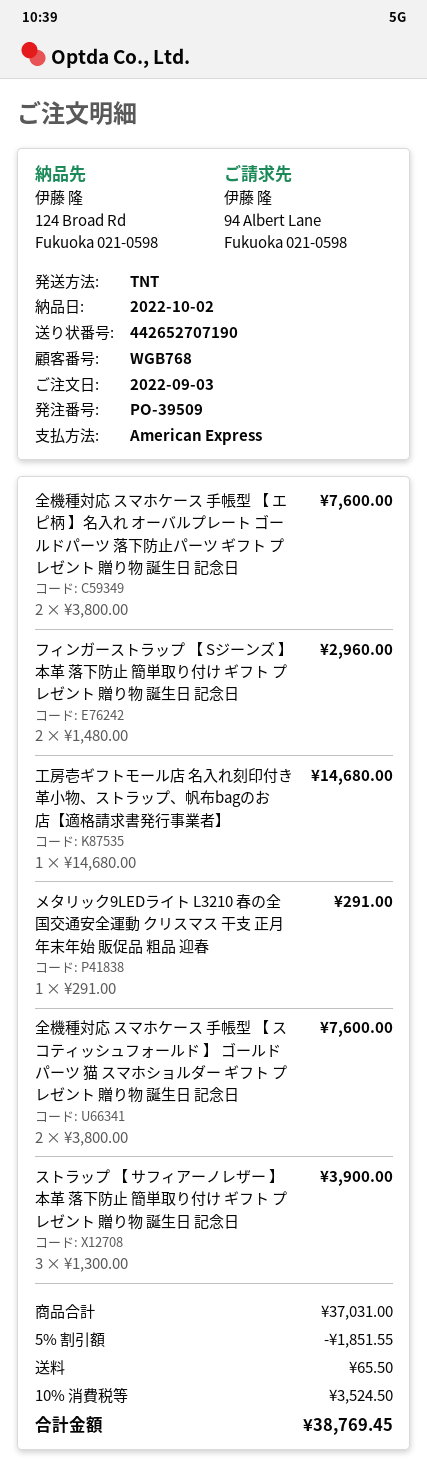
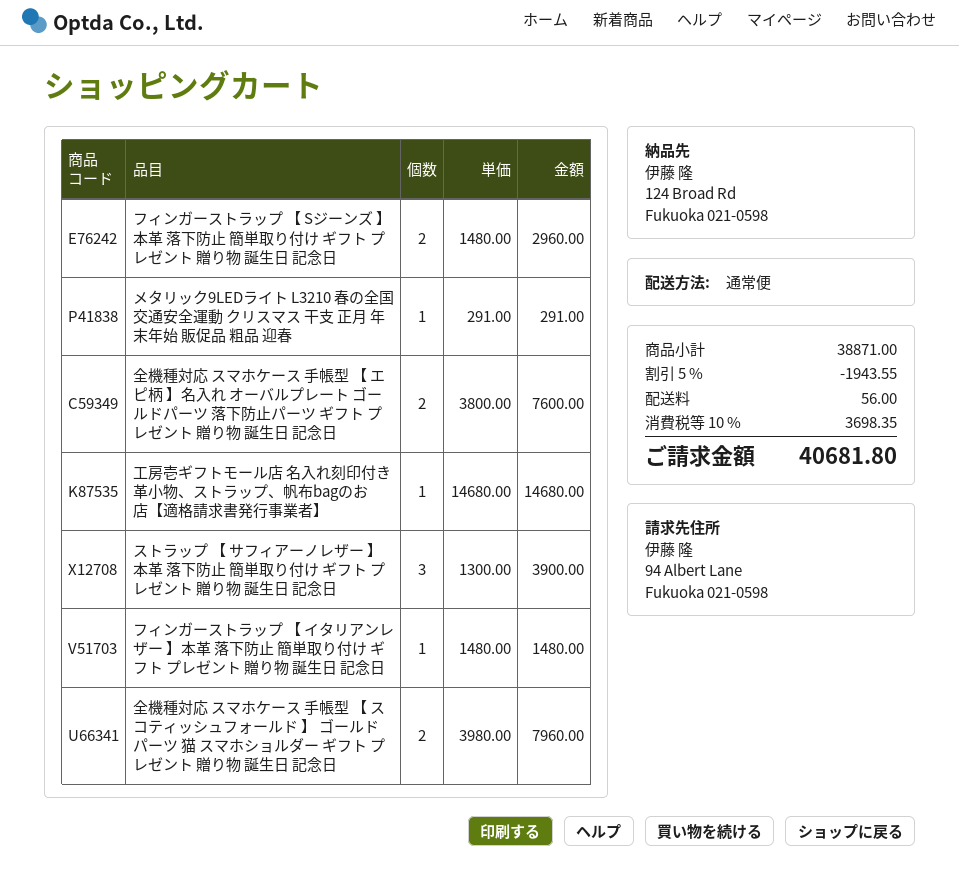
shipping method: TNT -> standard
全機種対応 スマホケース 手帳型 【 スコティッシュフォールド 】 ゴールドパーツ 猫 スマホショルダー ギフト プレゼント 贈り物 誕生日 記念日: 2 x 3800.00 = 7600.00 -> 2 x 3980.00 = 7960.00
フィンガーストラップ 【 イタリアンレザー 】本革 落下防止 簡単取り付け ギフト プレゼント 贈り物 誕生日 記念日: none -> 1 x 1480.00 = 1480.00
subtotal: 37031.00 -> 38871.00
discount: 5% = 1851.55 -> 5% = 1943.55
shipping: 65.50 -> 56.00
tax: 10% = 3524.50 -> 10% = 3698.35
total: 38769.45 -> 40681.80

